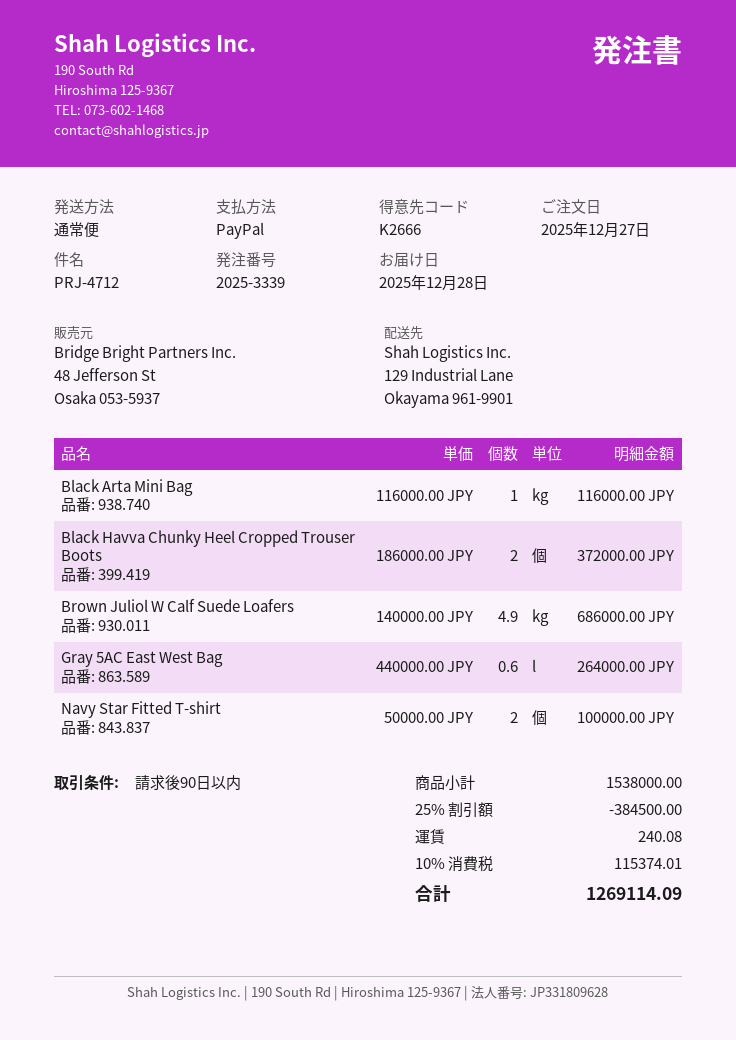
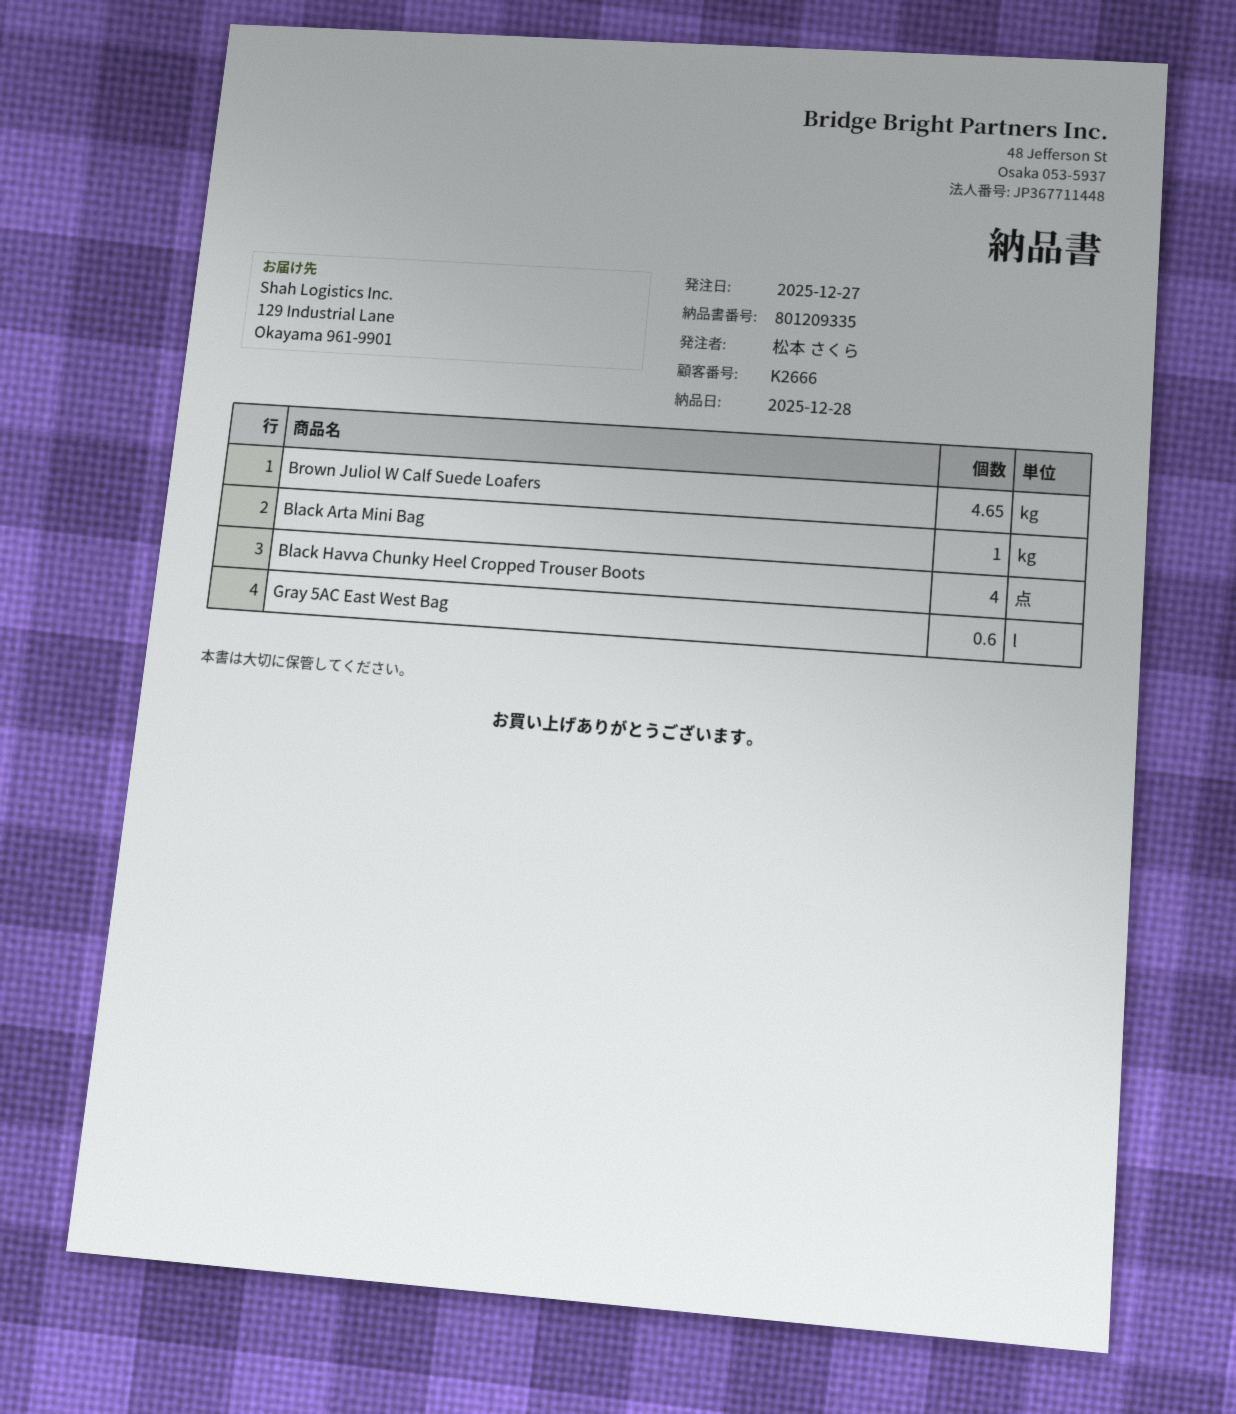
Black Havva Chunky Heel Cropped Trouser Boots: 2 -> 4
Brown Juliol W Calf Suede Loafers: 4.9 -> 4.65
Navy Star Fitted T-shirt: 2 -> none

